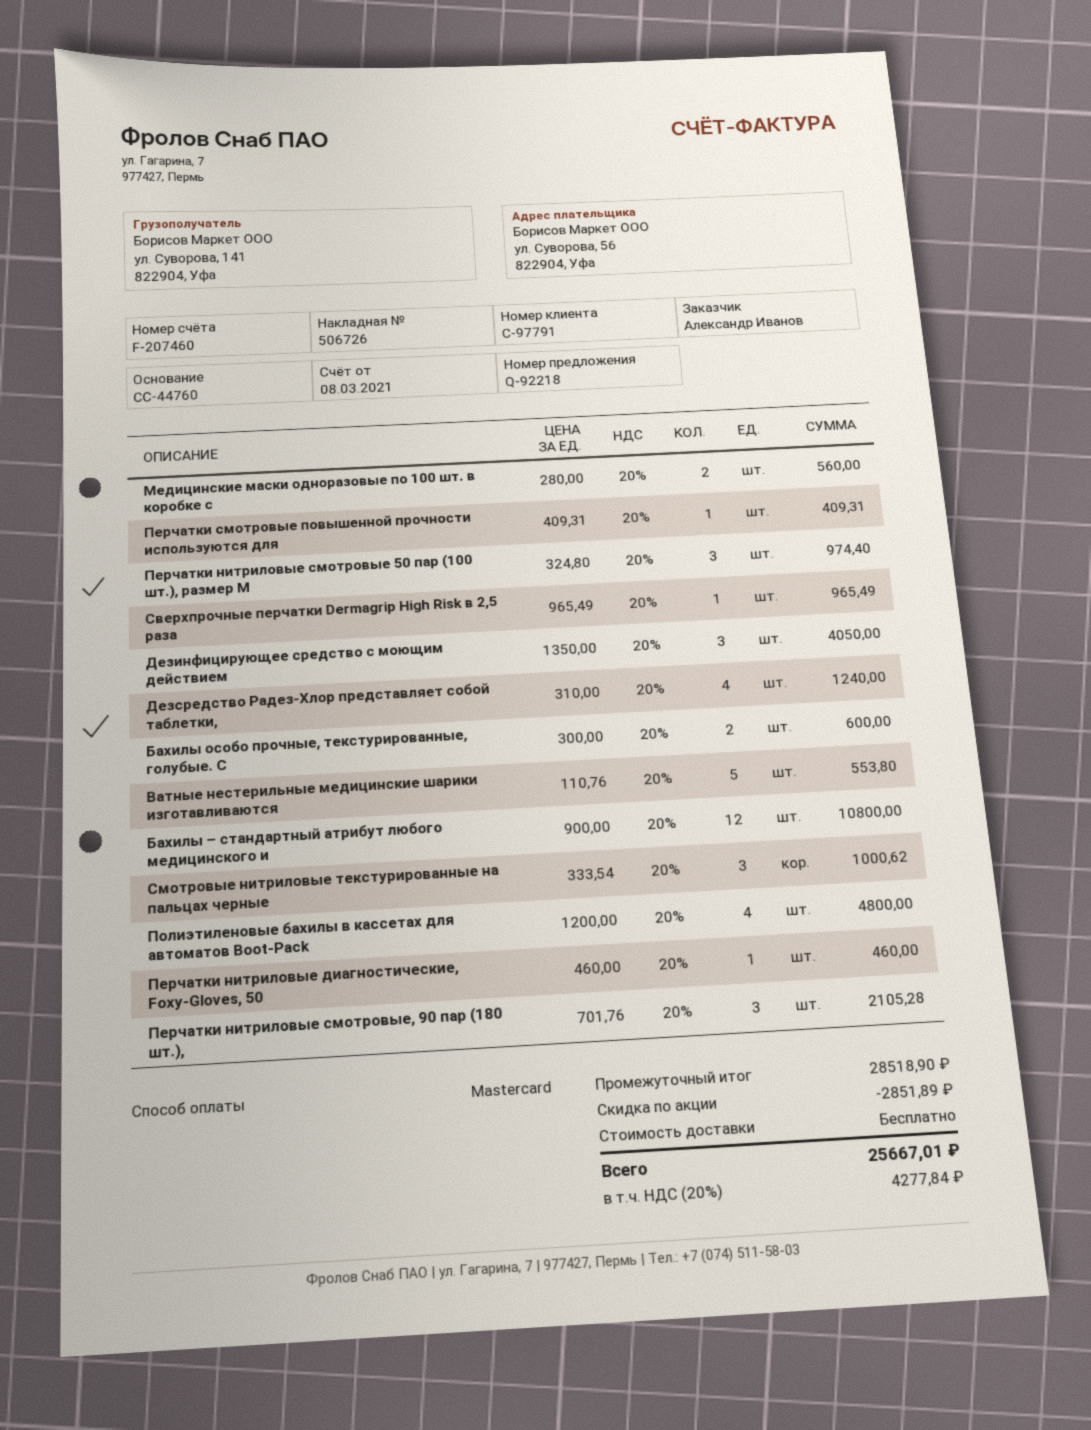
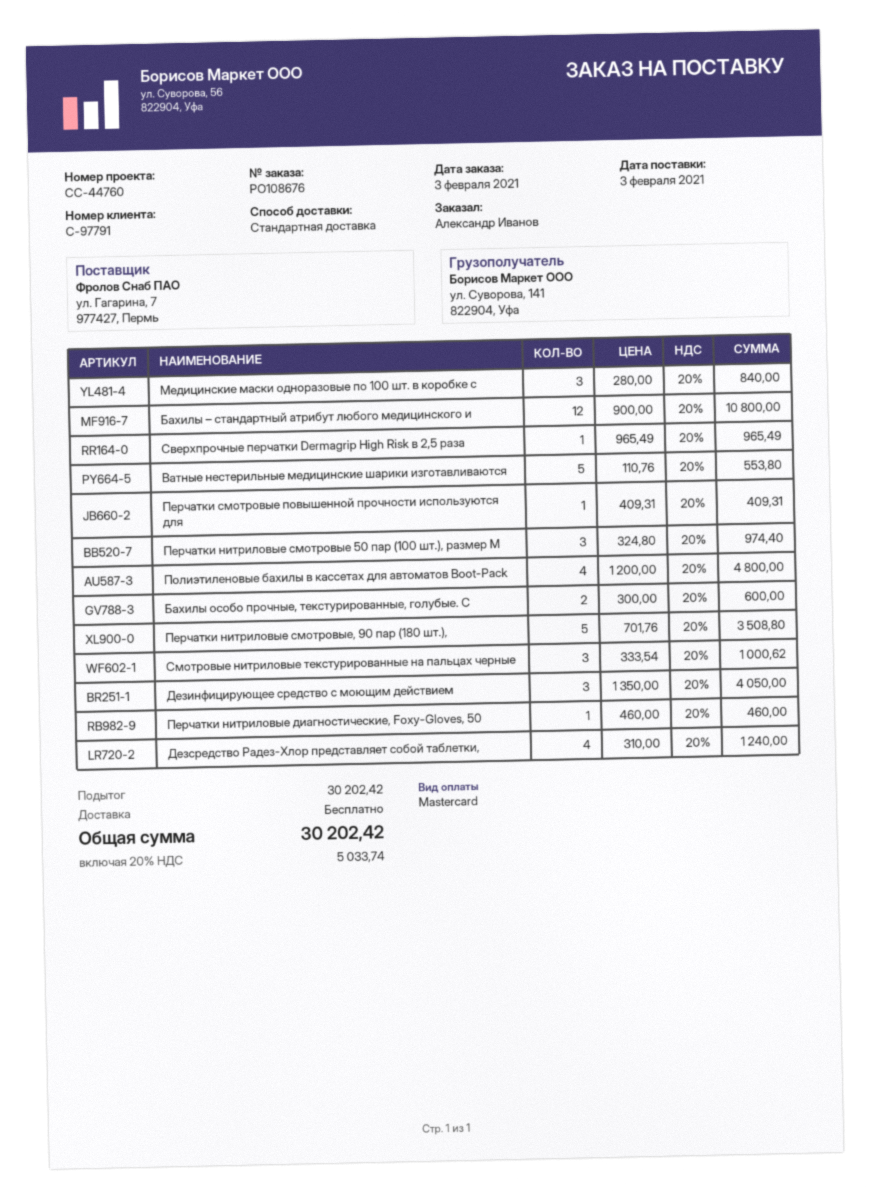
Медицинские маски одноразовые по 100 шт. в коробке с: 2 x 280.00 = 560.00 -> 3 x 280.00 = 840.00
Перчатки нитриловые смотровые, 90 пар (180 шт.),: 3 x 701.76 = 2105.28 -> 5 x 701.76 = 3508.80
subtotal: 28518.90 -> 30202.42
discount: 2851.89 -> none
tax: 20% = 4277.84 -> 20% = 5033.74
total: 25667.01 -> 30202.42

